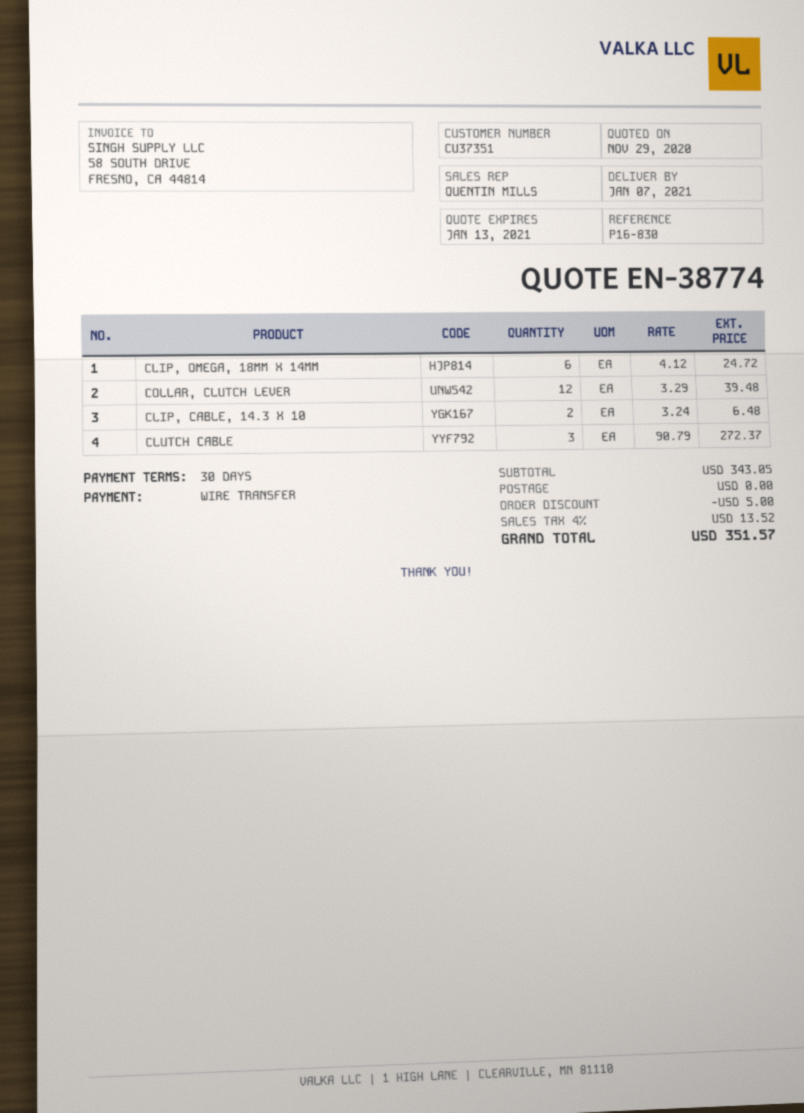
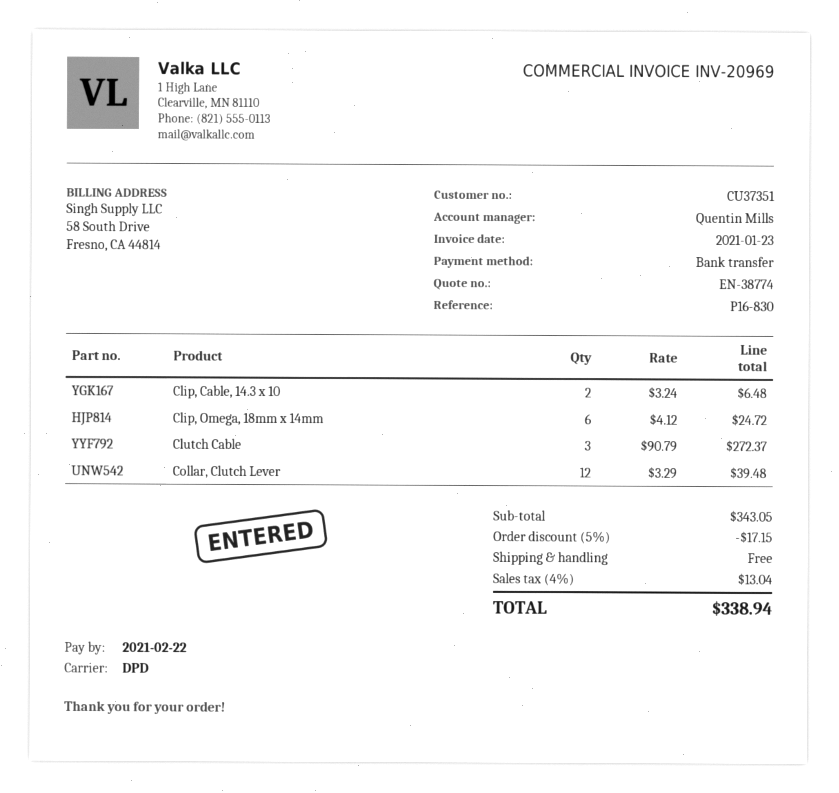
discount: 5.00 -> 17.15
tax: 4% = 13.52 -> 4% = 13.04
total: 351.57 -> 338.94

